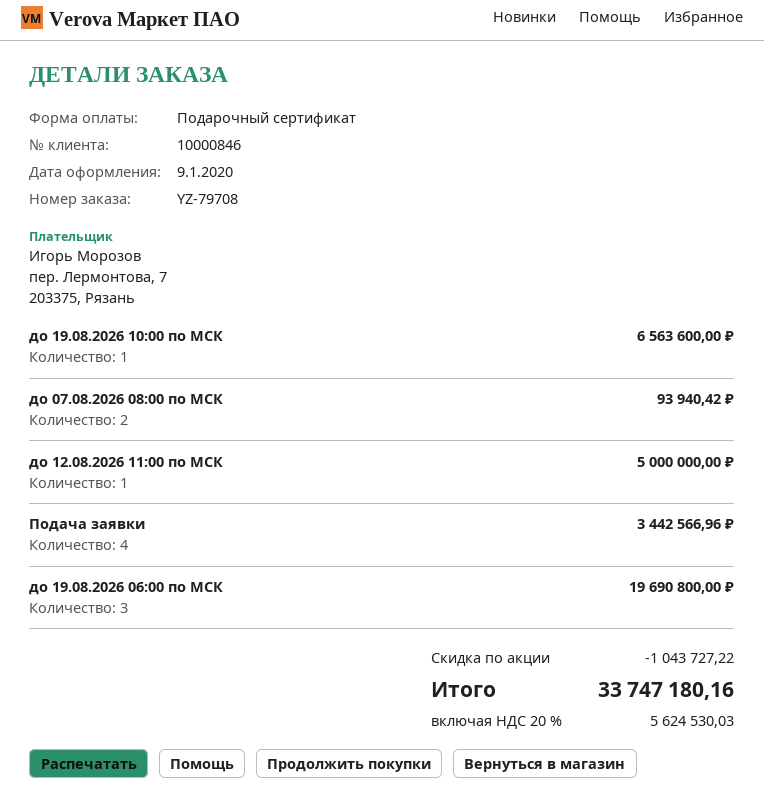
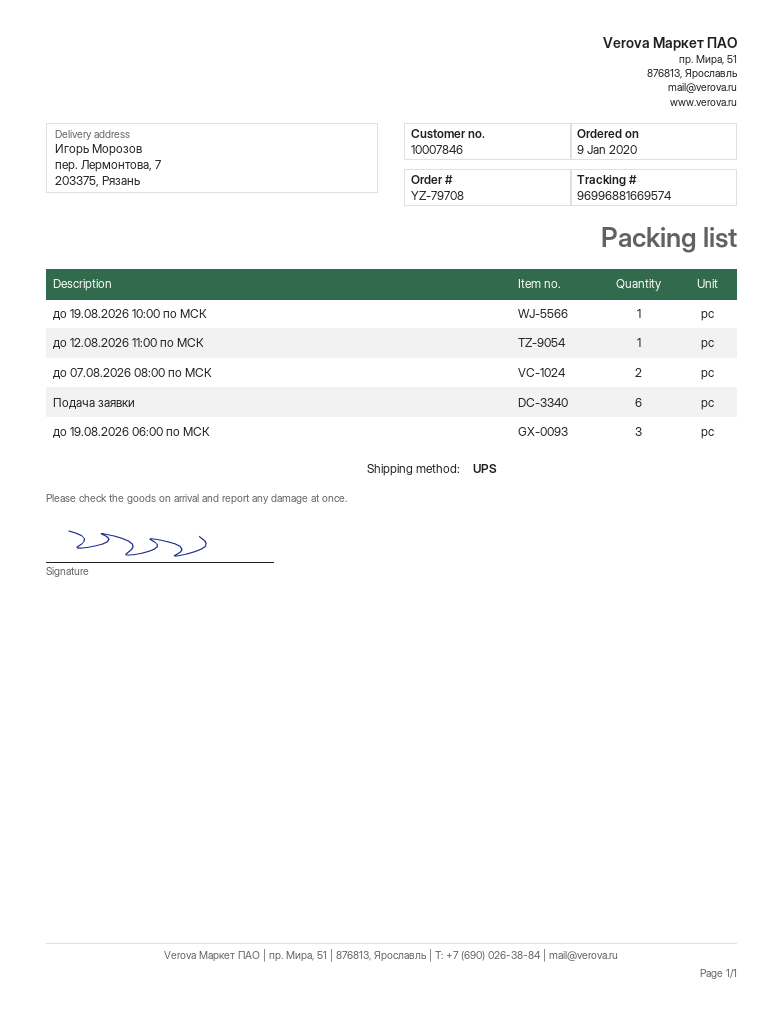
customer number: 10000846 -> 10007846
Подача заявки: 4 -> 6

